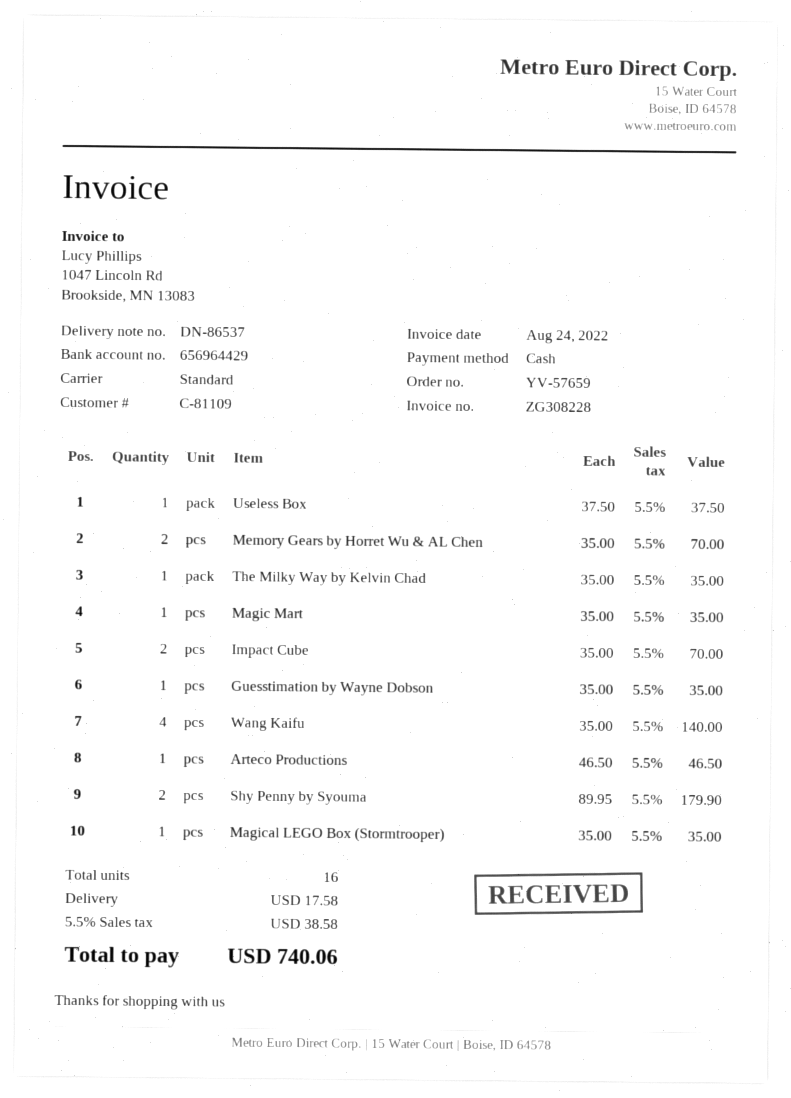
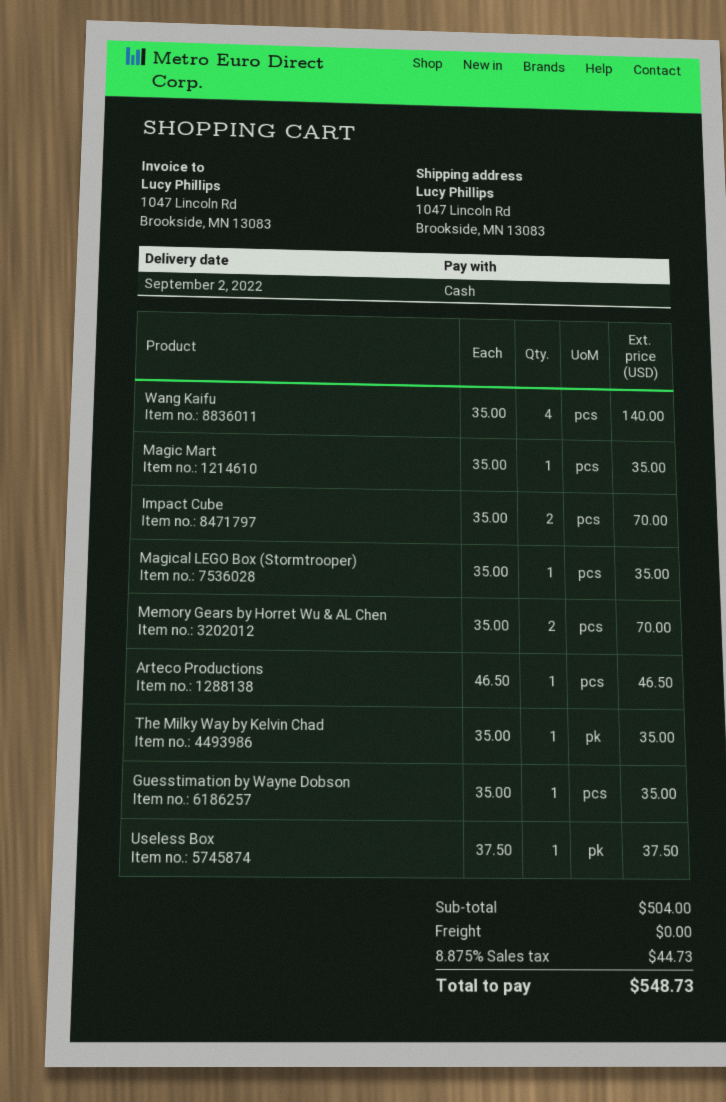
Shy Penny by Syouma: 2 x 89.95 = 179.90 -> none
shipping: 17.58 -> 0.00
tax: 5.5% = 38.58 -> 8.875% = 44.73
total: 740.06 -> 548.73

